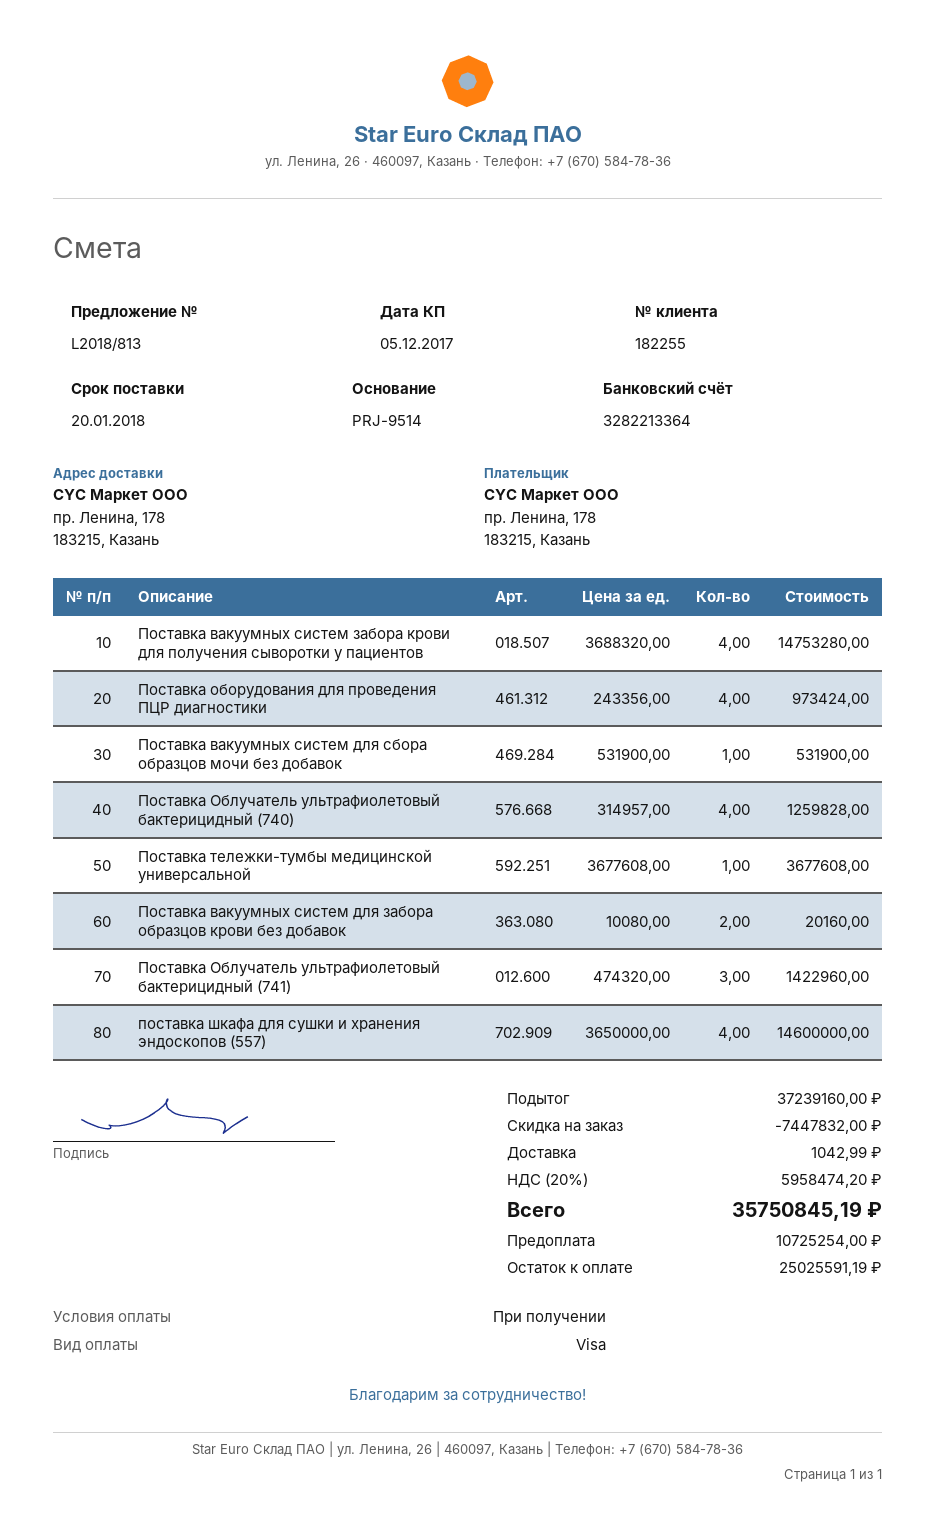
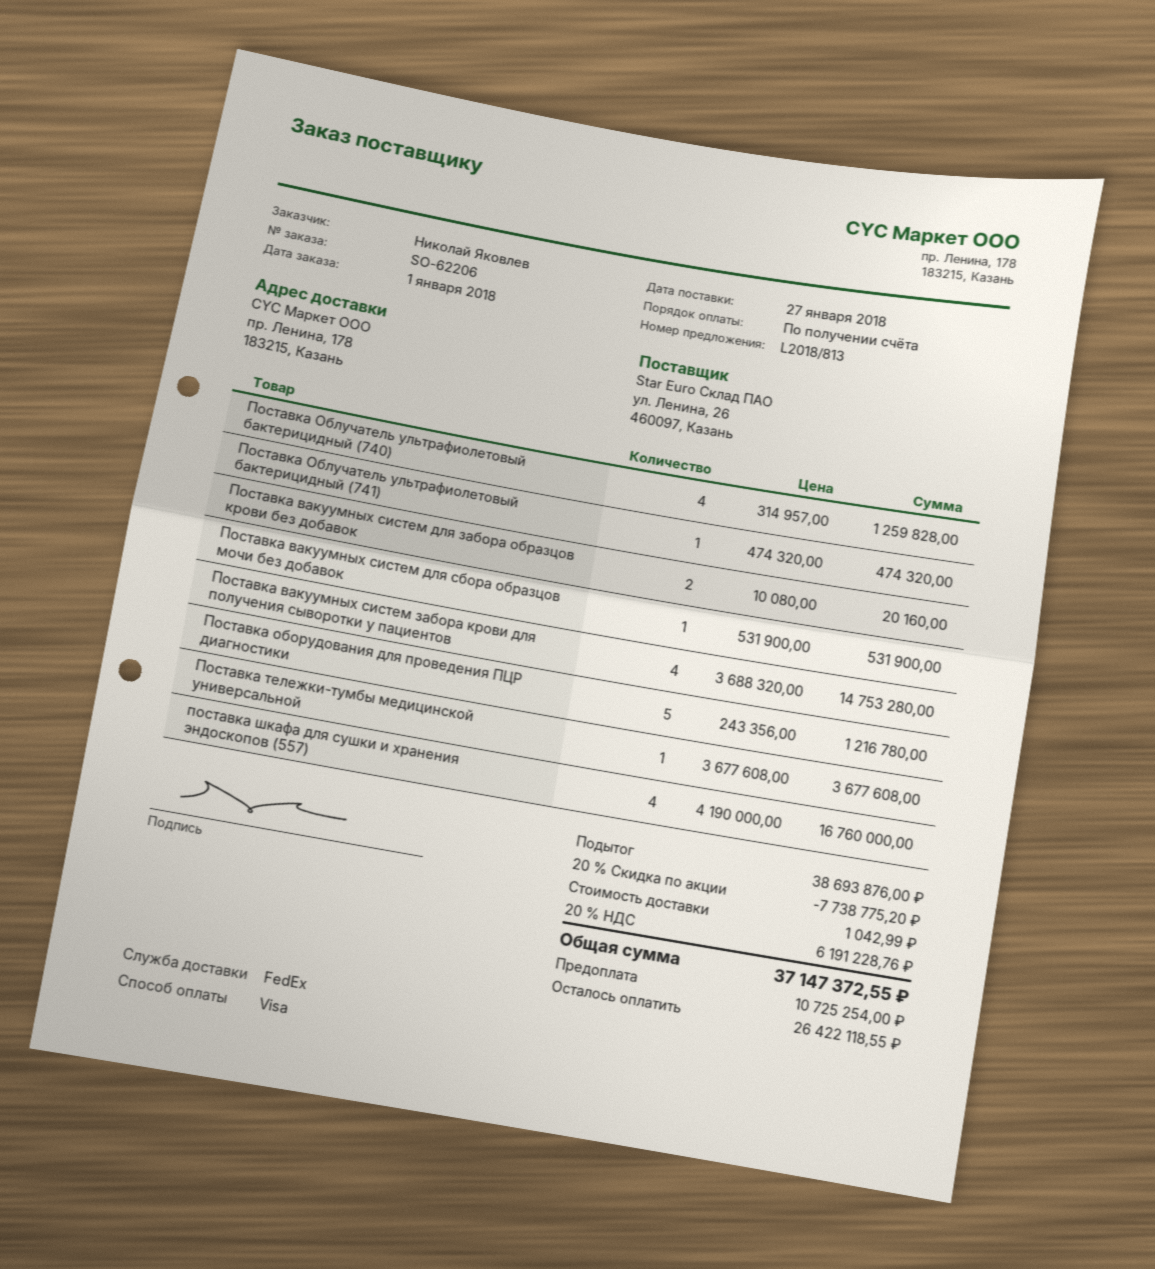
delivery date: 2018-01-20 -> 2018-01-27
Поставка оборудования для проведения ПЦР диагностики: 4 x 243356.00 = 973424.00 -> 5 x 243356.00 = 1216780.00
Поставка Облучатель ультрафиолетовый бактерицидный (741): 3 x 474320.00 = 1422960.00 -> 1 x 474320.00 = 474320.00
поставка шкафа для сушки и хранения эндоскопов (557): 4 x 3650000.00 = 14600000.00 -> 4 x 4190000.00 = 16760000.00
subtotal: 37239160.00 -> 38693876.00
discount: 7447832.00 -> 7738775.20
tax: 20% = 5958474.20 -> 20% = 6191228.76
total: 35750845.19 -> 37147372.55
balance: 25025591.19 -> 26422118.55

